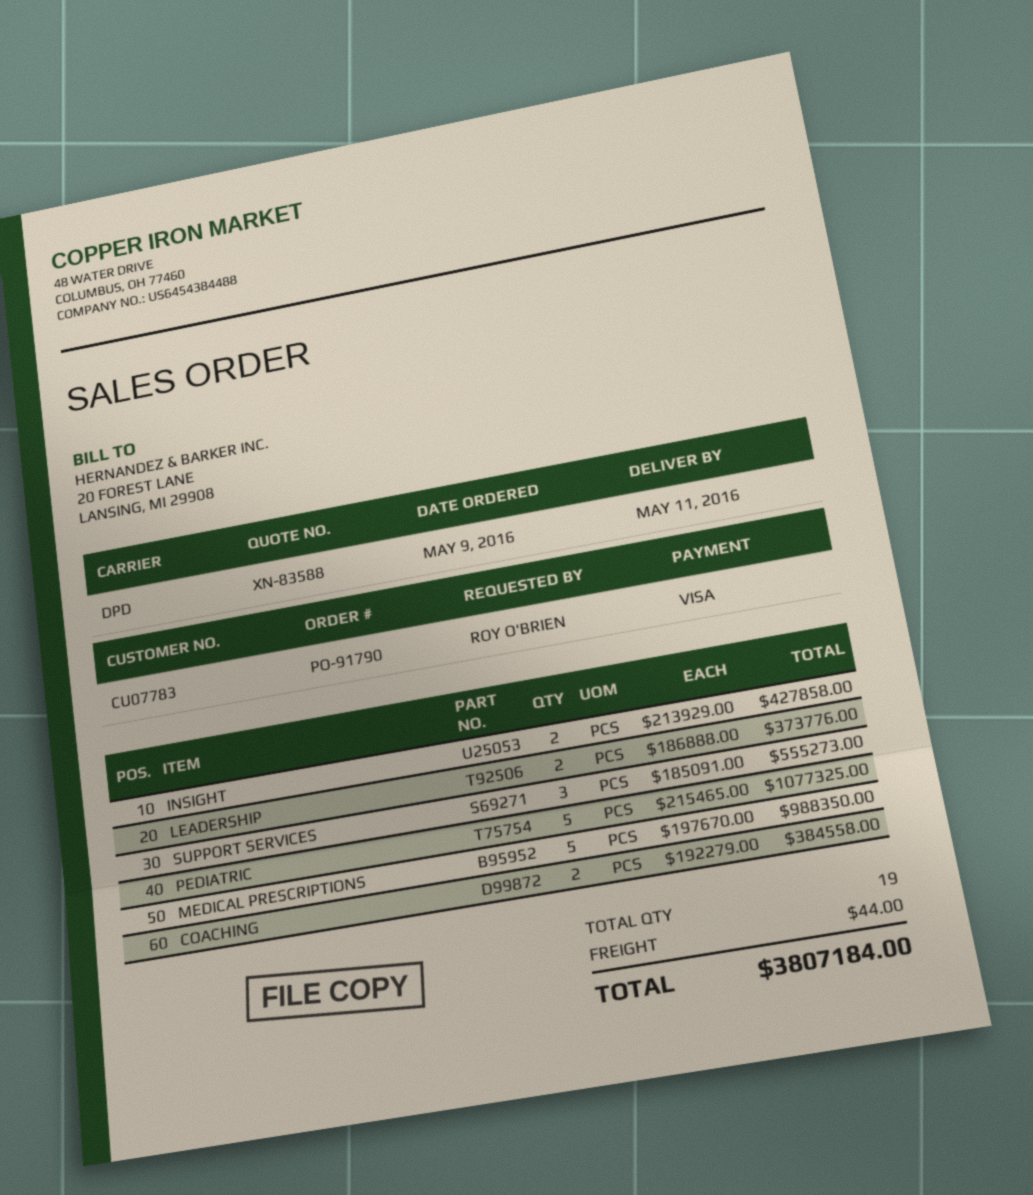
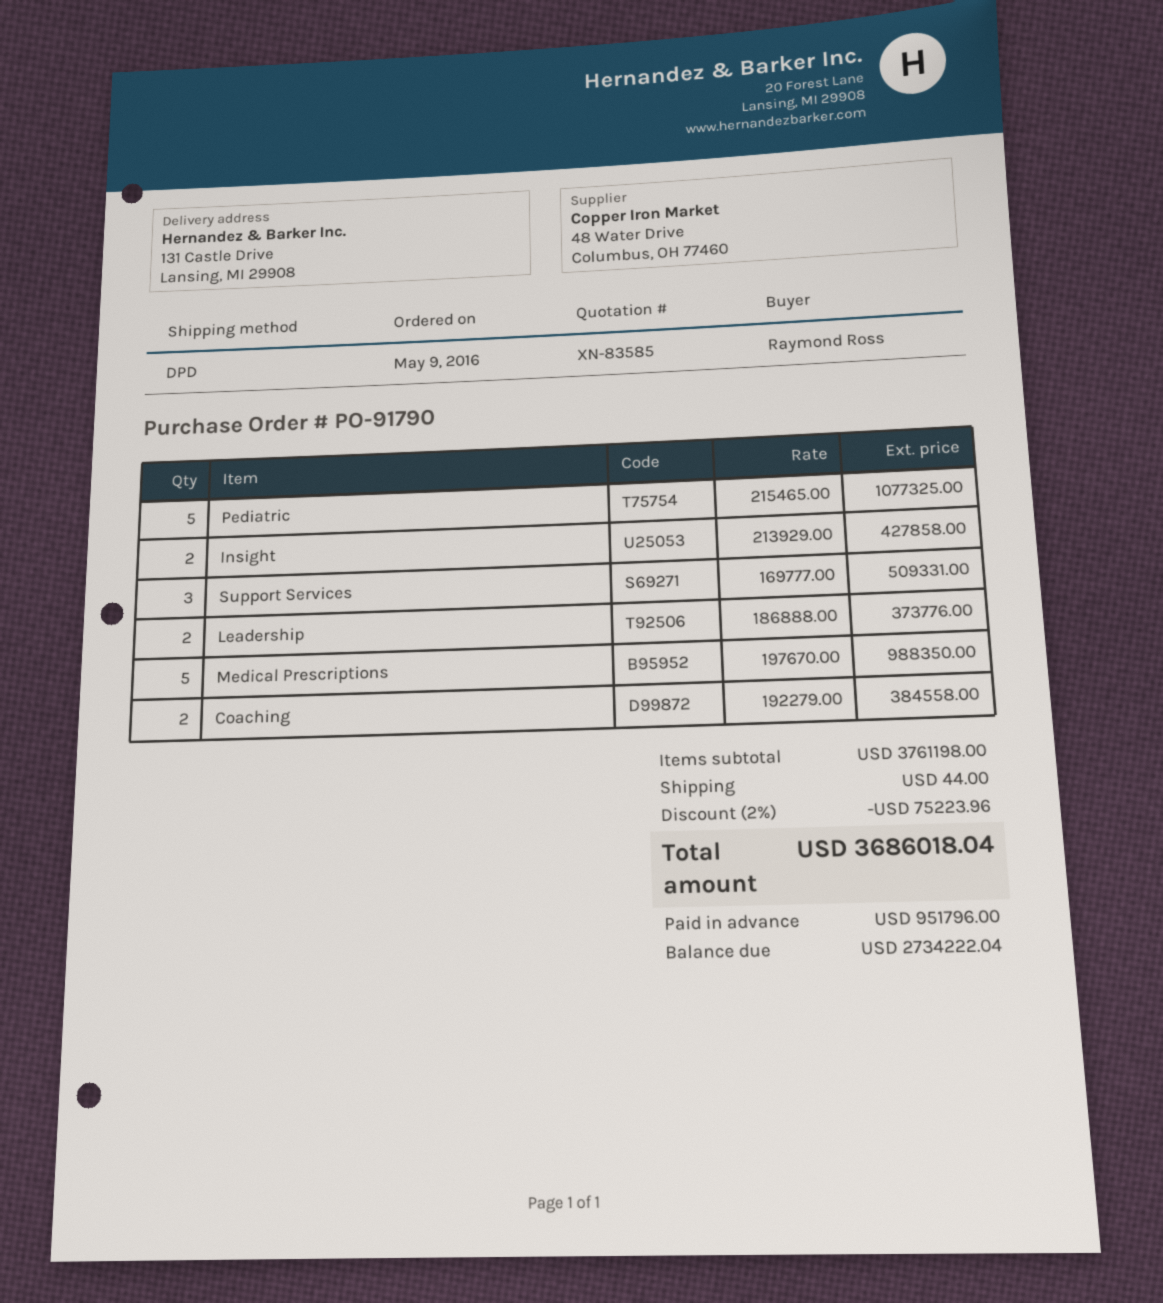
quote number: XN-83588 -> XN-83585
ordered by: ROY O'BRIEN -> Raymond Ross
SUPPORT SERVICES: 3 x 185091.00 = 555273.00 -> 3 x 169777.00 = 509331.00
discount: none -> 2% = 75223.96
total: 3807184.00 -> 3686018.04

